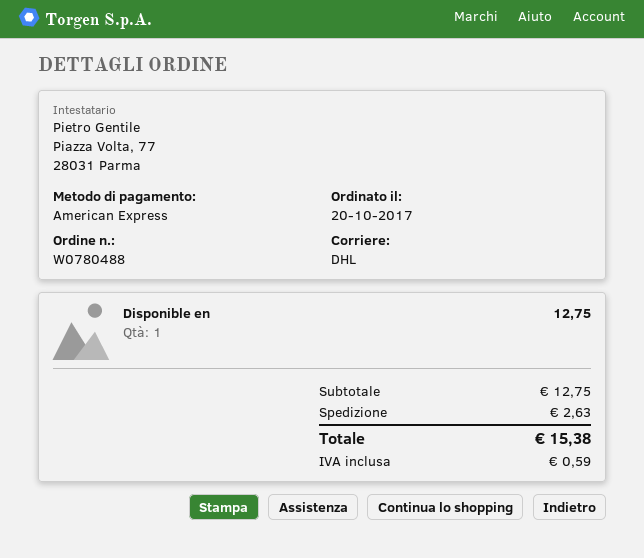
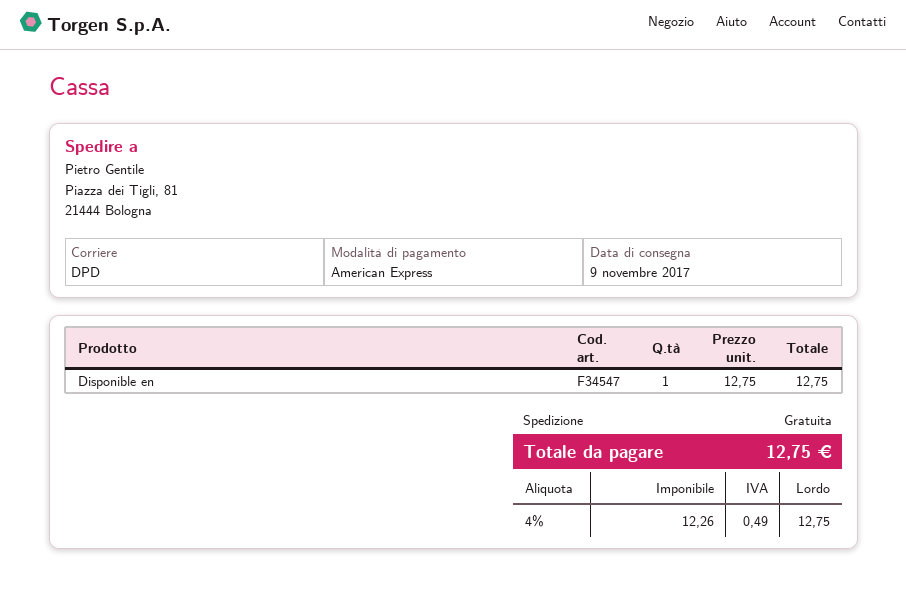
shipping method: DHL -> DPD
shipping: 2.63 -> 0.00
tax: 0.59 -> 0.49
total: 15.38 -> 12.75

